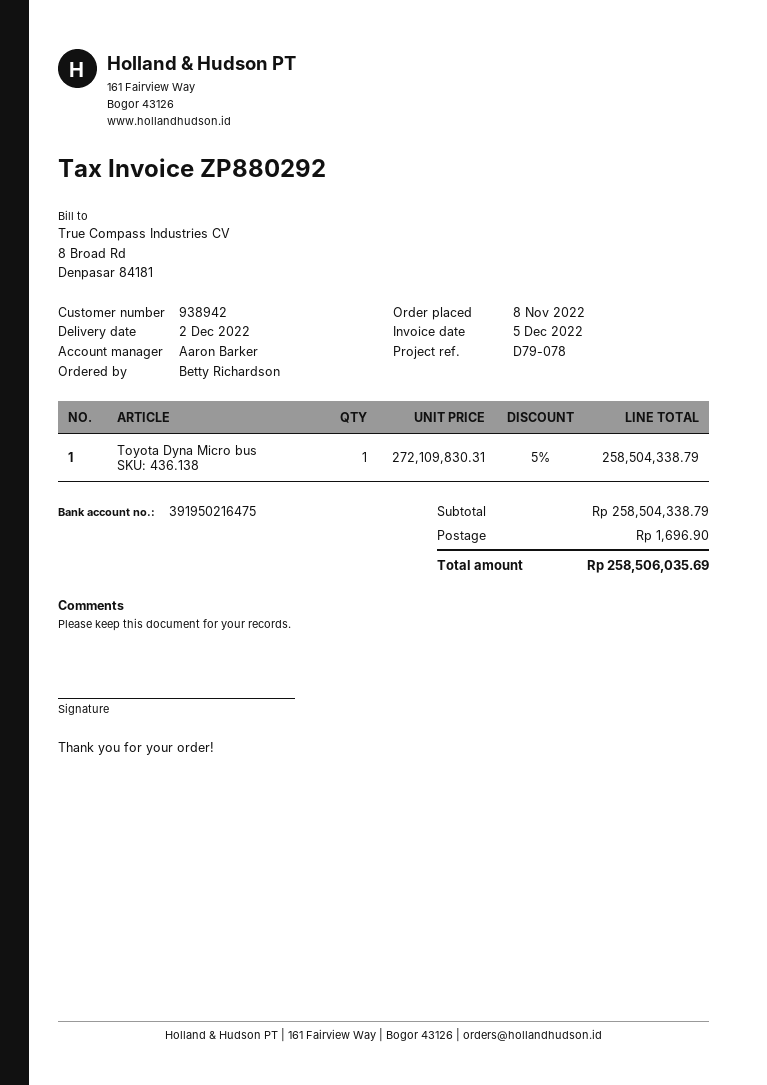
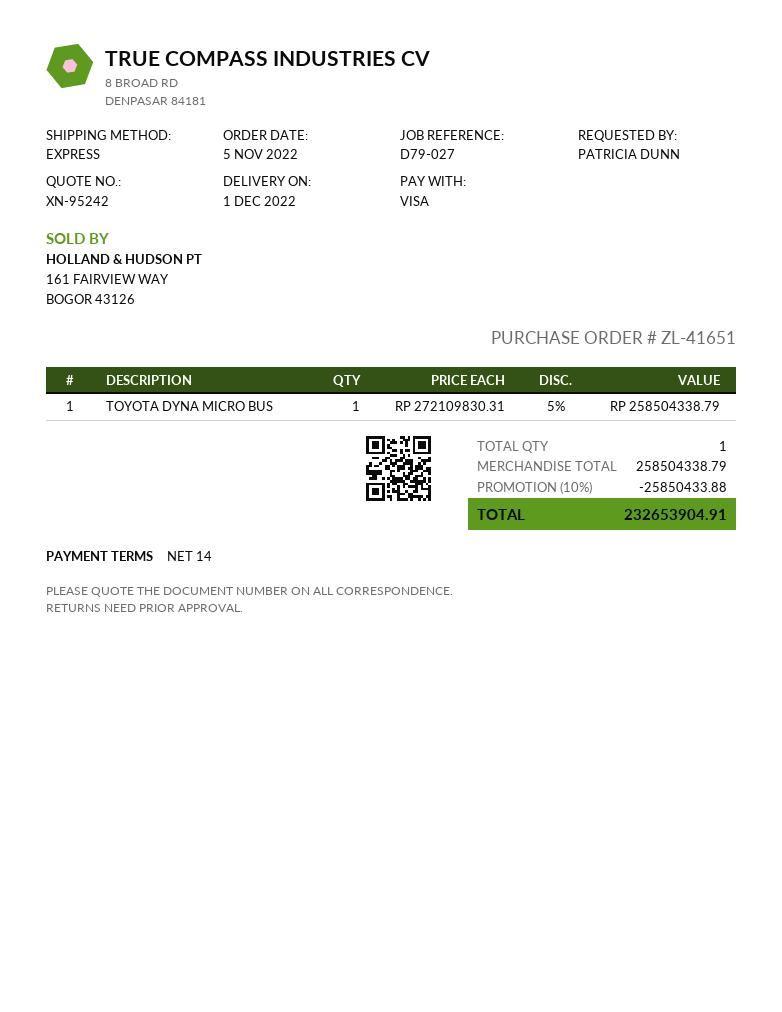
order date: 2022-11-08 -> 2022-11-05
delivery date: 2022-12-02 -> 2022-12-01
reference: D79-078 -> D79-027
ordered by: Betty Richardson -> PATRICIA DUNN
discount: none -> 10% = 25850433.88
shipping: 1696.90 -> none
total: 258506035.69 -> 232653904.91

